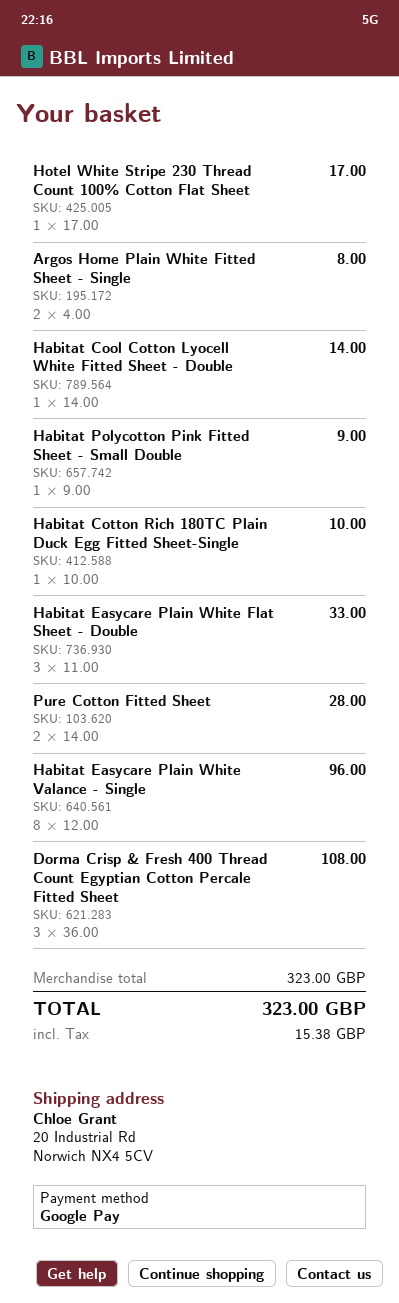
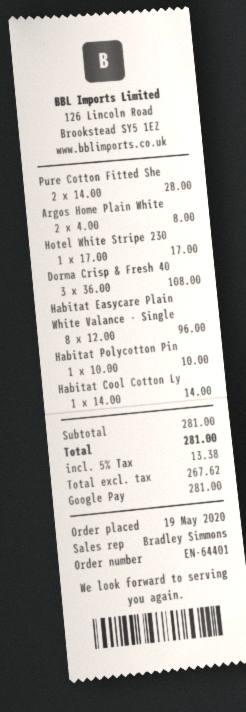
Habitat Polycotton Pink Fitted Sheet - Small Double: 1 x 9.00 = 9.00 -> 1 x 10.00 = 10.00
Habitat Cotton Rich 180TC Plain Duck Egg Fitted Sheet-Single: 1 x 10.00 = 10.00 -> none
Habitat Easycare Plain White Flat Sheet - Double: 3 x 11.00 = 33.00 -> none
subtotal: 323.00 -> 281.00
tax: 15.38 -> 13.38
total: 323.00 -> 281.00

